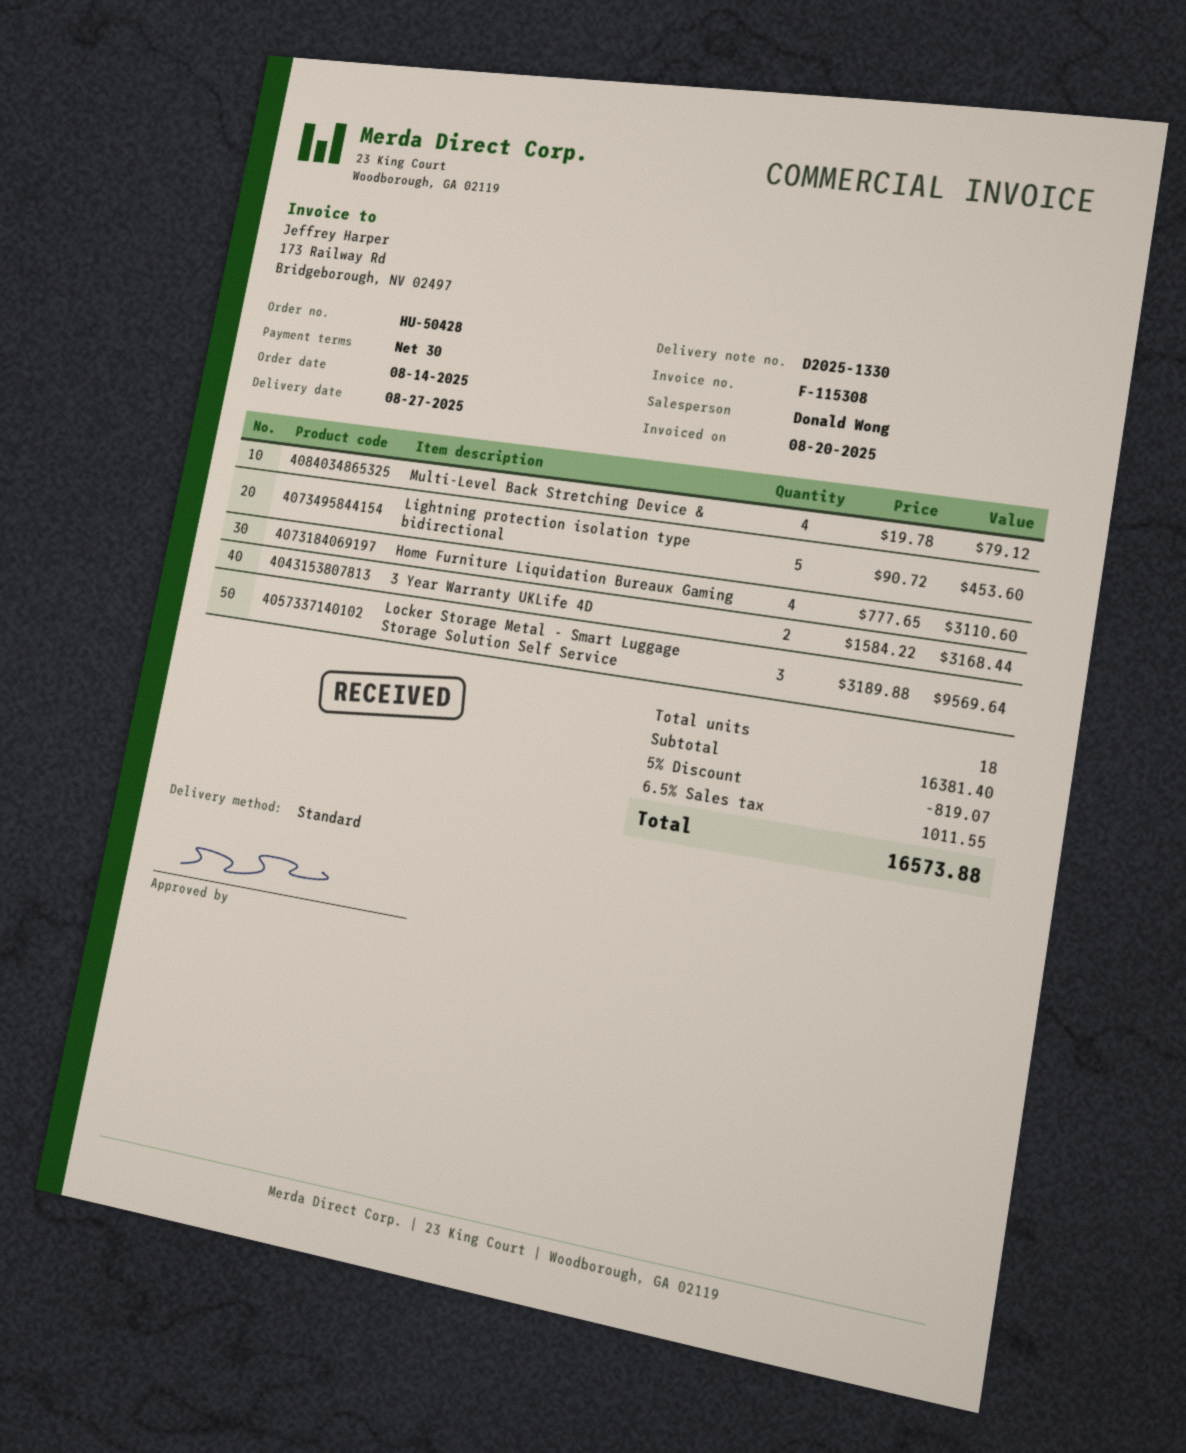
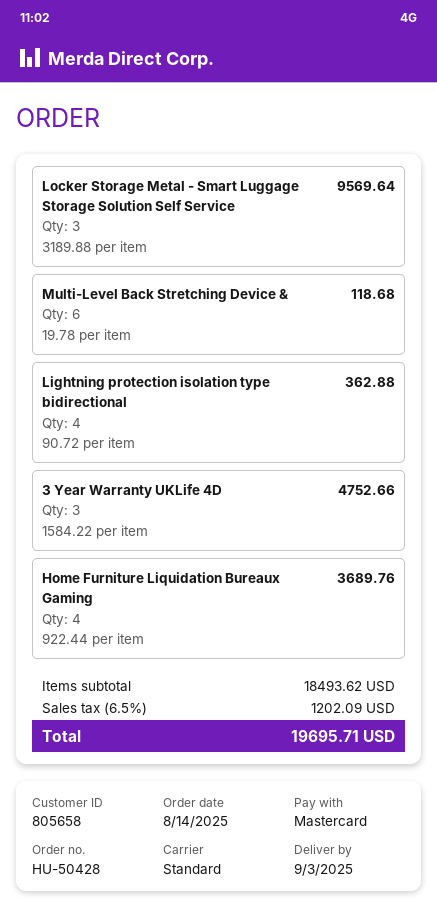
delivery date: 2025-08-27 -> 2025-09-03
Multi-Level Back Stretching Device &: 4 x 19.78 = 79.12 -> 6 x 19.78 = 118.68
Lightning protection isolation type bidirectional: 5 x 90.72 = 453.60 -> 4 x 90.72 = 362.88
Home Furniture Liquidation Bureaux Gaming: 4 x 777.65 = 3110.60 -> 4 x 922.44 = 3689.76
3 Year Warranty UKLife 4D: 2 x 1584.22 = 3168.44 -> 3 x 1584.22 = 4752.66
subtotal: 16381.40 -> 18493.62
discount: 5% = 819.07 -> none
tax: 6.5% = 1011.55 -> 6.5% = 1202.09
total: 16573.88 -> 19695.71

